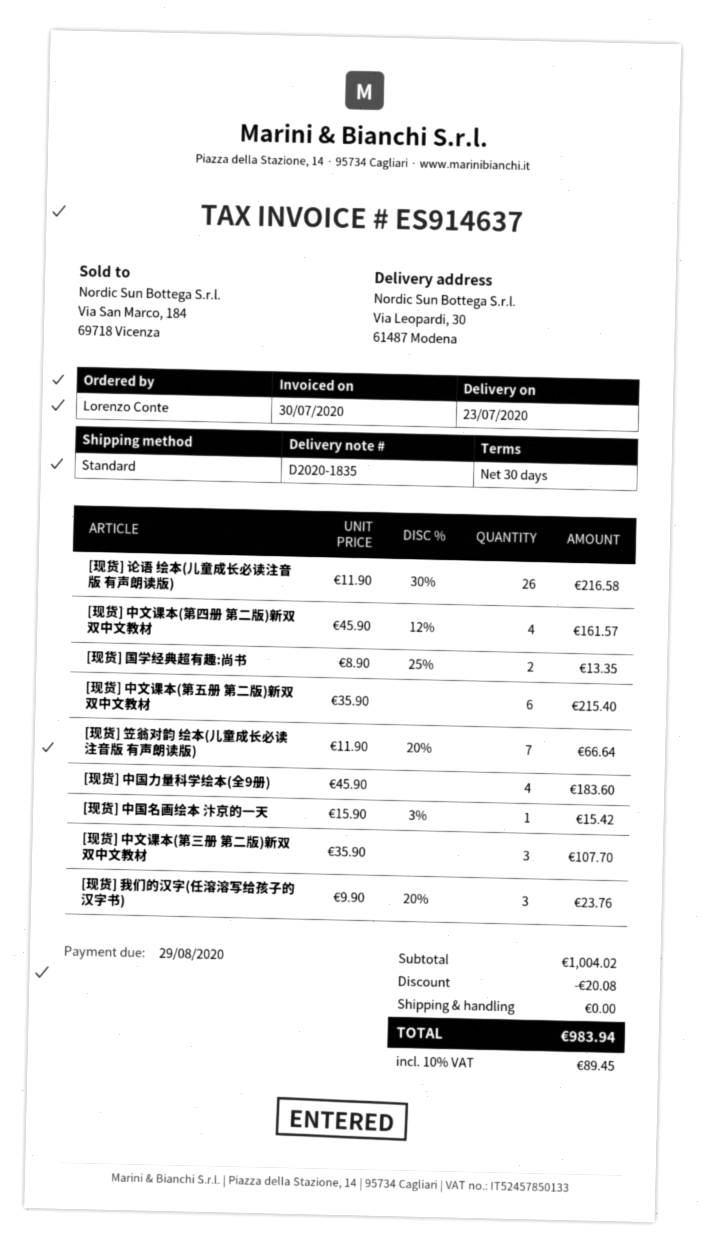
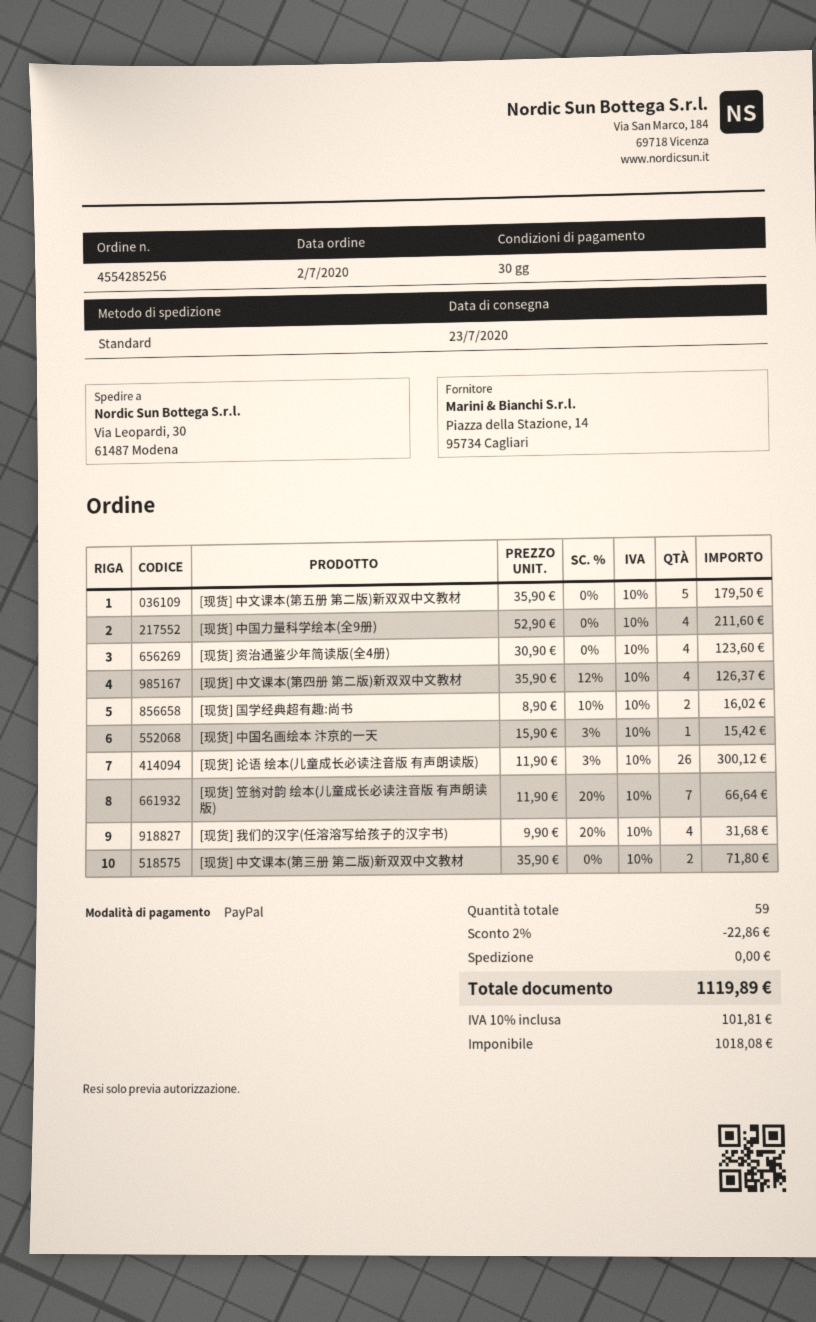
[现货] 论语 绘本(儿童成长必读注音版 有声朗读版): 26 x 11.90 - 30% = 216.58 -> 26 x 11.90 - 3% = 300.12
[现货] 中文课本(第四册 第二版)新双双中文教材: 4 x 45.90 - 12% = 161.57 -> 4 x 35.90 - 12% = 126.37
[现货] 国学经典超有趣:尚书: 2 x 8.90 - 25% = 13.35 -> 2 x 8.90 - 10% = 16.02
[现货] 中文课本(第五册 第二版)新双双中文教材: 6 x 35.90 = 215.40 -> 5 x 35.90 = 179.50
[现货] 中国力量科学绘本(全9册): 4 x 45.90 = 183.60 -> 4 x 52.90 = 211.60
[现货] 中文课本(第三册 第二版)新双双中文教材: 3 x 35.90 = 107.70 -> 2 x 35.90 = 71.80
[现货] 我们的汉字(任溶溶写给孩子的汉字书): 3 x 9.90 - 20% = 23.76 -> 4 x 9.90 - 20% = 31.68
[现货] 资治通鉴少年简读版(全4册): none -> 4 x 30.90 = 123.60
discount: 20.08 -> 22.86
tax: 10% = 89.45 -> 10% = 101.81
total: 983.94 -> 1119.89

